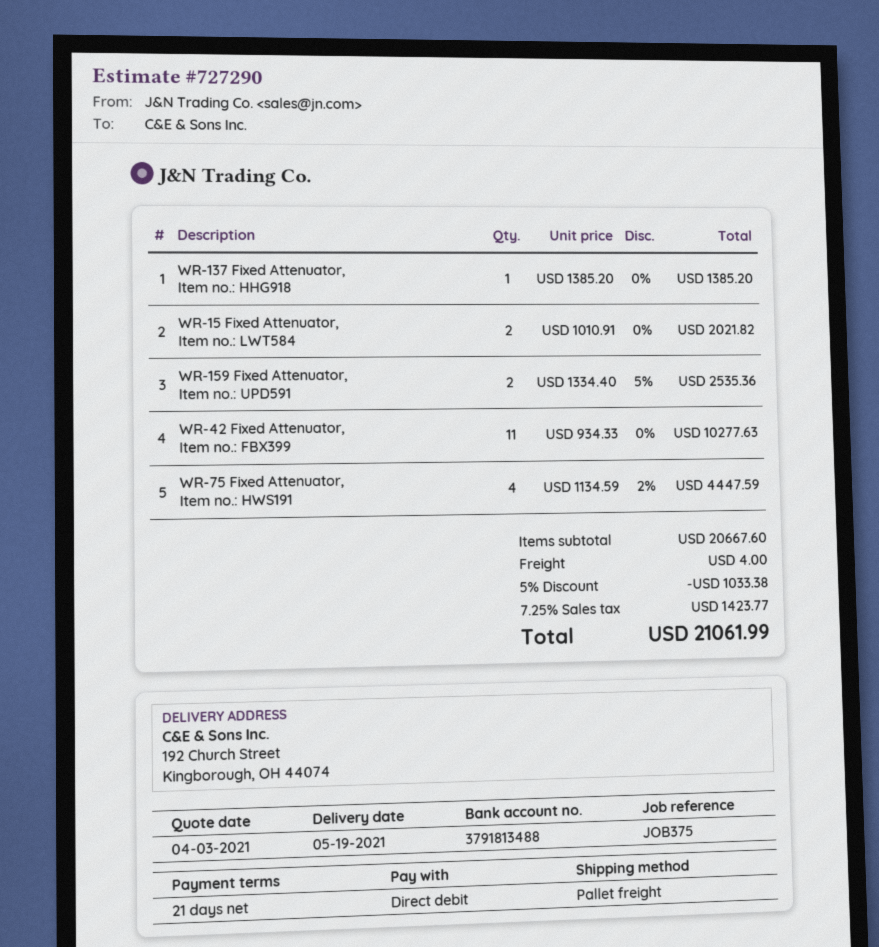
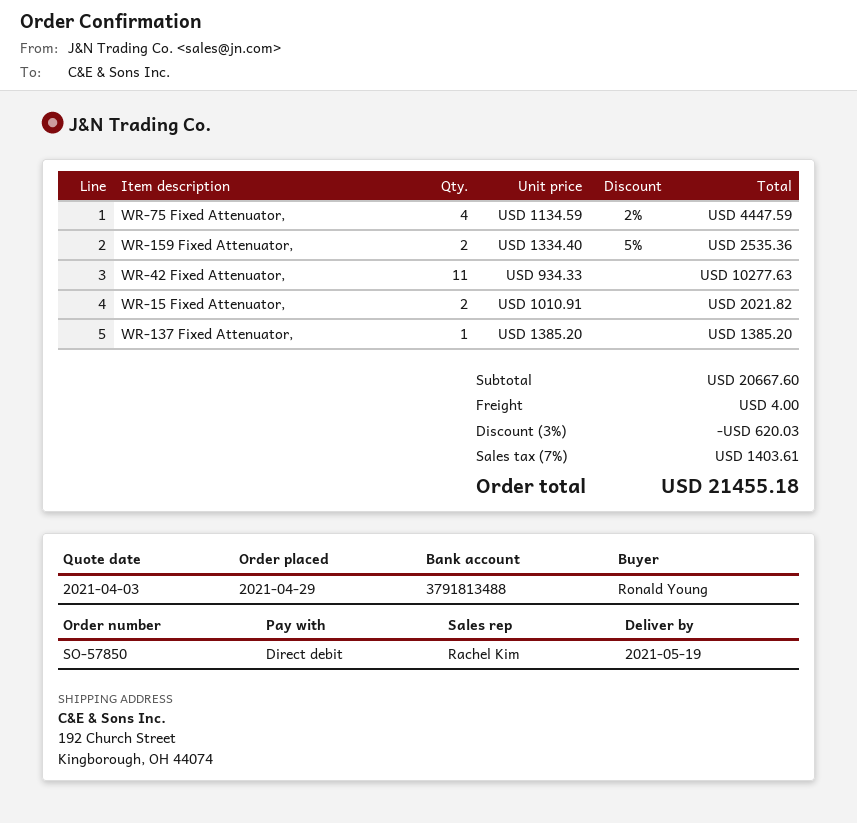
discount: 5% = 1033.38 -> 3% = 620.03
tax: 7.25% = 1423.77 -> 7% = 1403.61
total: 21061.99 -> 21455.18

